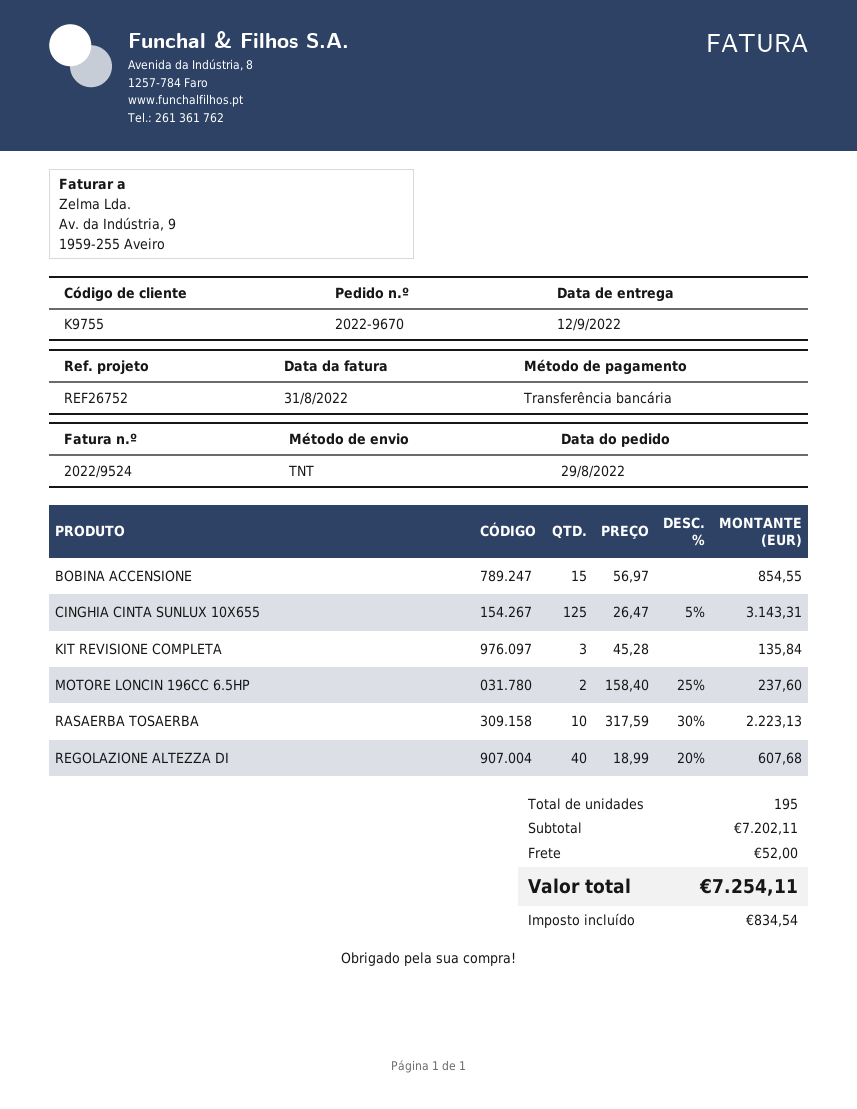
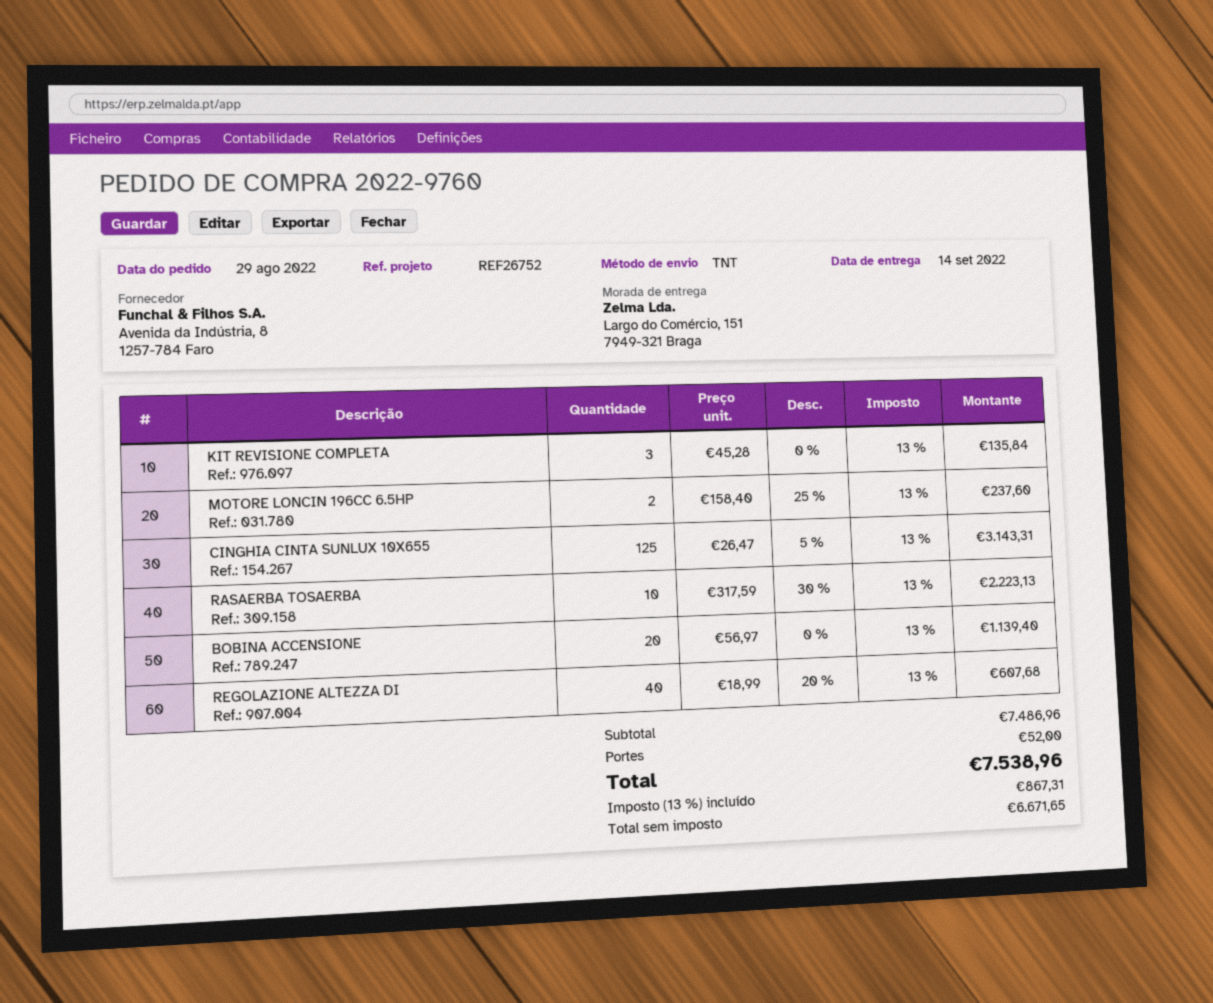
order number: 2022-9670 -> 2022-9760
delivery date: 2022-09-12 -> 2022-09-14
BOBINA ACCENSIONE: 15 x 56.97 = 854.55 -> 20 x 56.97 = 1139.40
subtotal: 7202.11 -> 7486.96
tax: 834.54 -> 867.31
total: 7254.11 -> 7538.96

